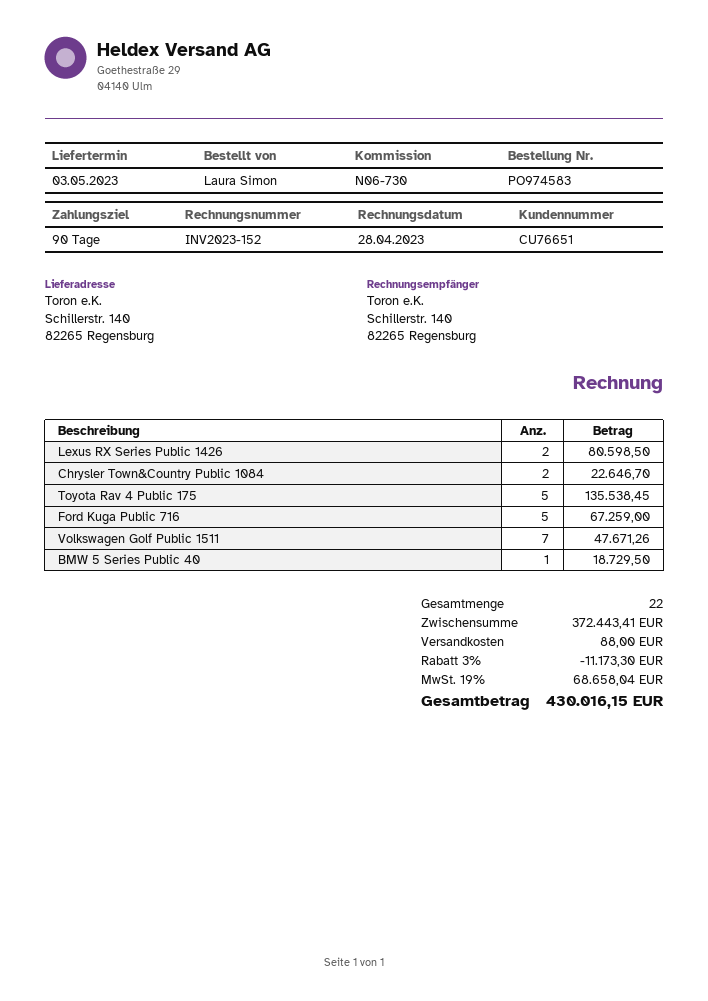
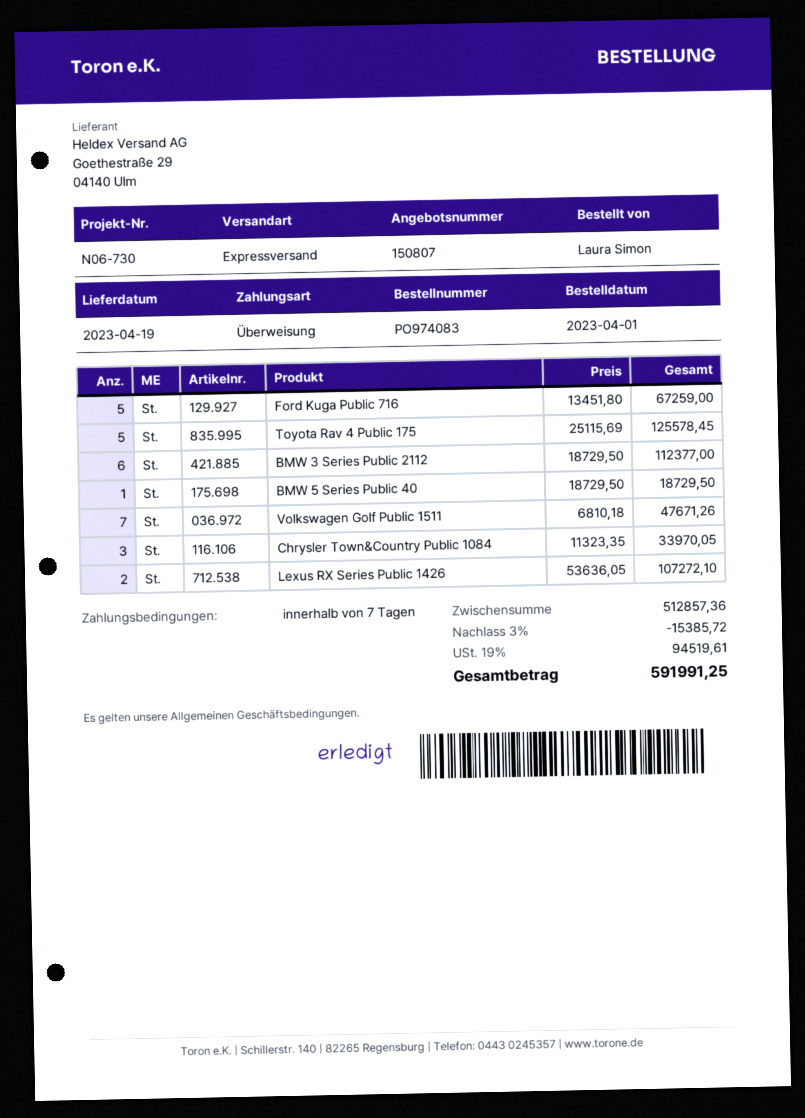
order number: PO974583 -> PO974083
delivery date: 2023-05-03 -> 2023-04-19
payment terms: 90 days -> 7 days
Lexus RX Series Public 1426: 2 for 80598.50 -> 2 for 107272.10
Chrysler Town&Country Public 1084: 2 for 22646.70 -> 3 for 33970.05
Toyota Rav 4 Public 175: 5 for 135538.45 -> 5 for 125578.45
BMW 3 Series Public 2112: none -> 6 for 112377.00
subtotal: 372443.41 -> 512857.36
discount: 3% = 11173.30 -> 3% = 15385.72
shipping: 88.00 -> none
tax: 19% = 68658.04 -> 19% = 94519.61
total: 430016.15 -> 591991.25

